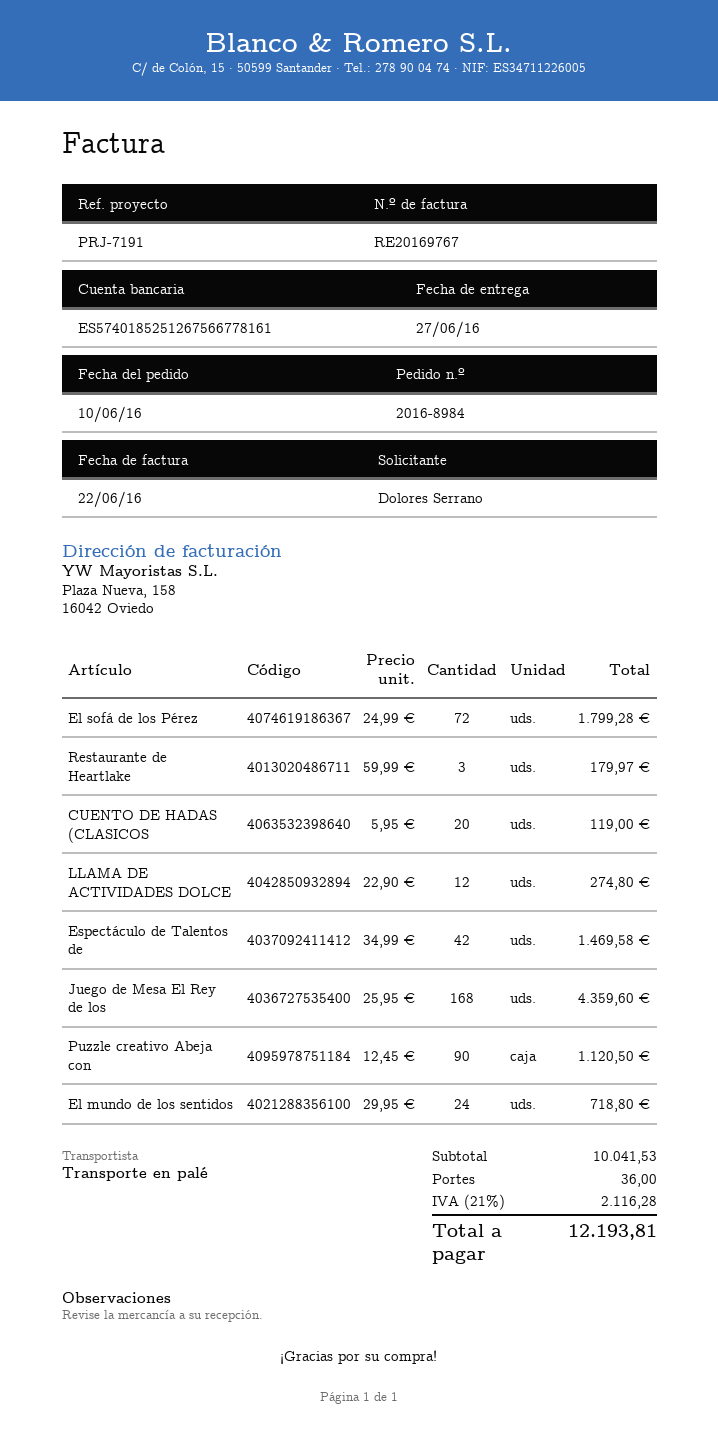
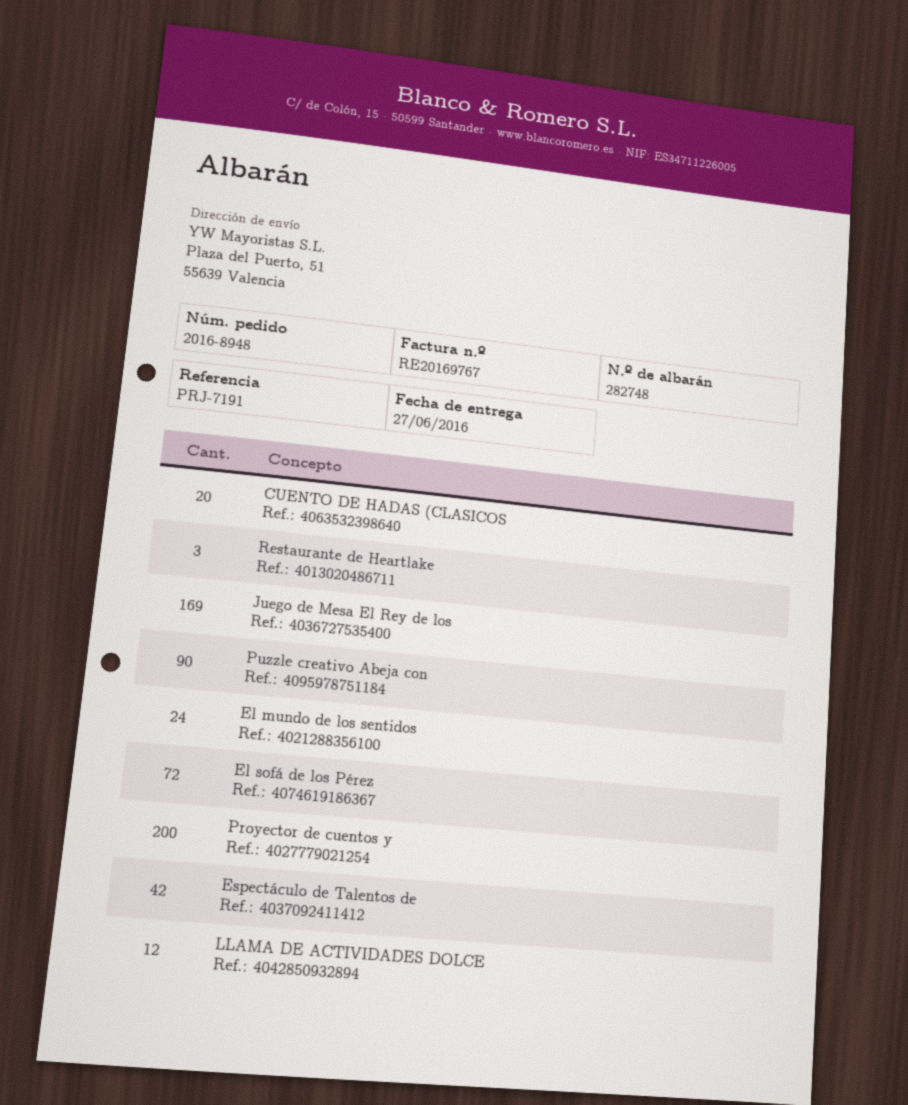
order number: 2016-8984 -> 2016-8948
Juego de Mesa El Rey de los: 168 -> 169
Proyector de cuentos y: none -> 200

